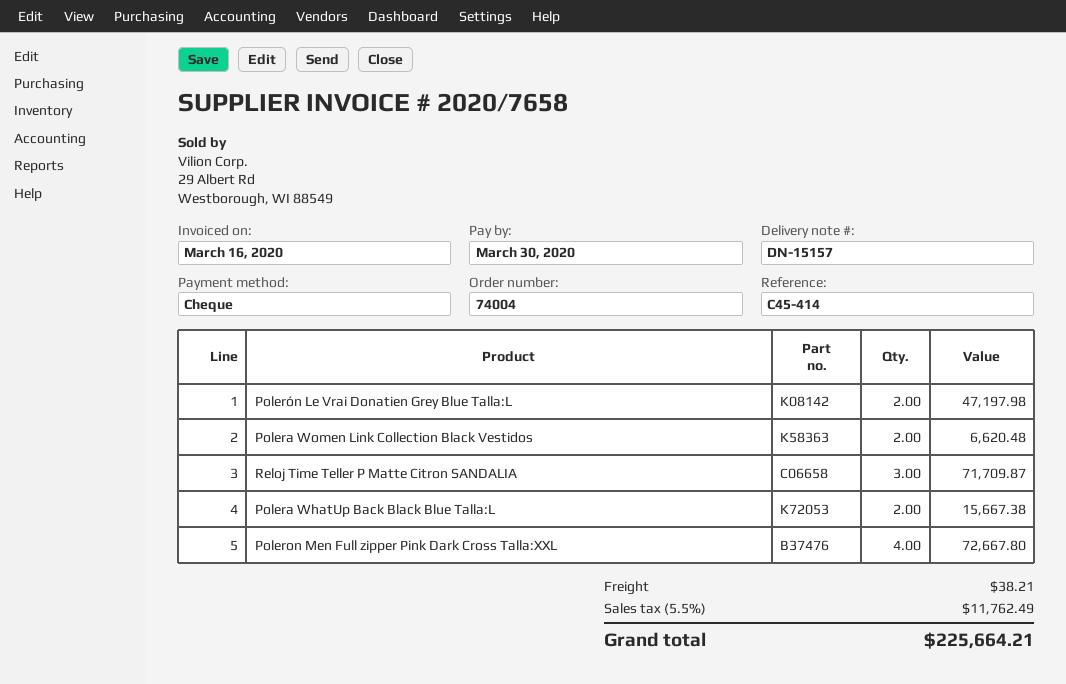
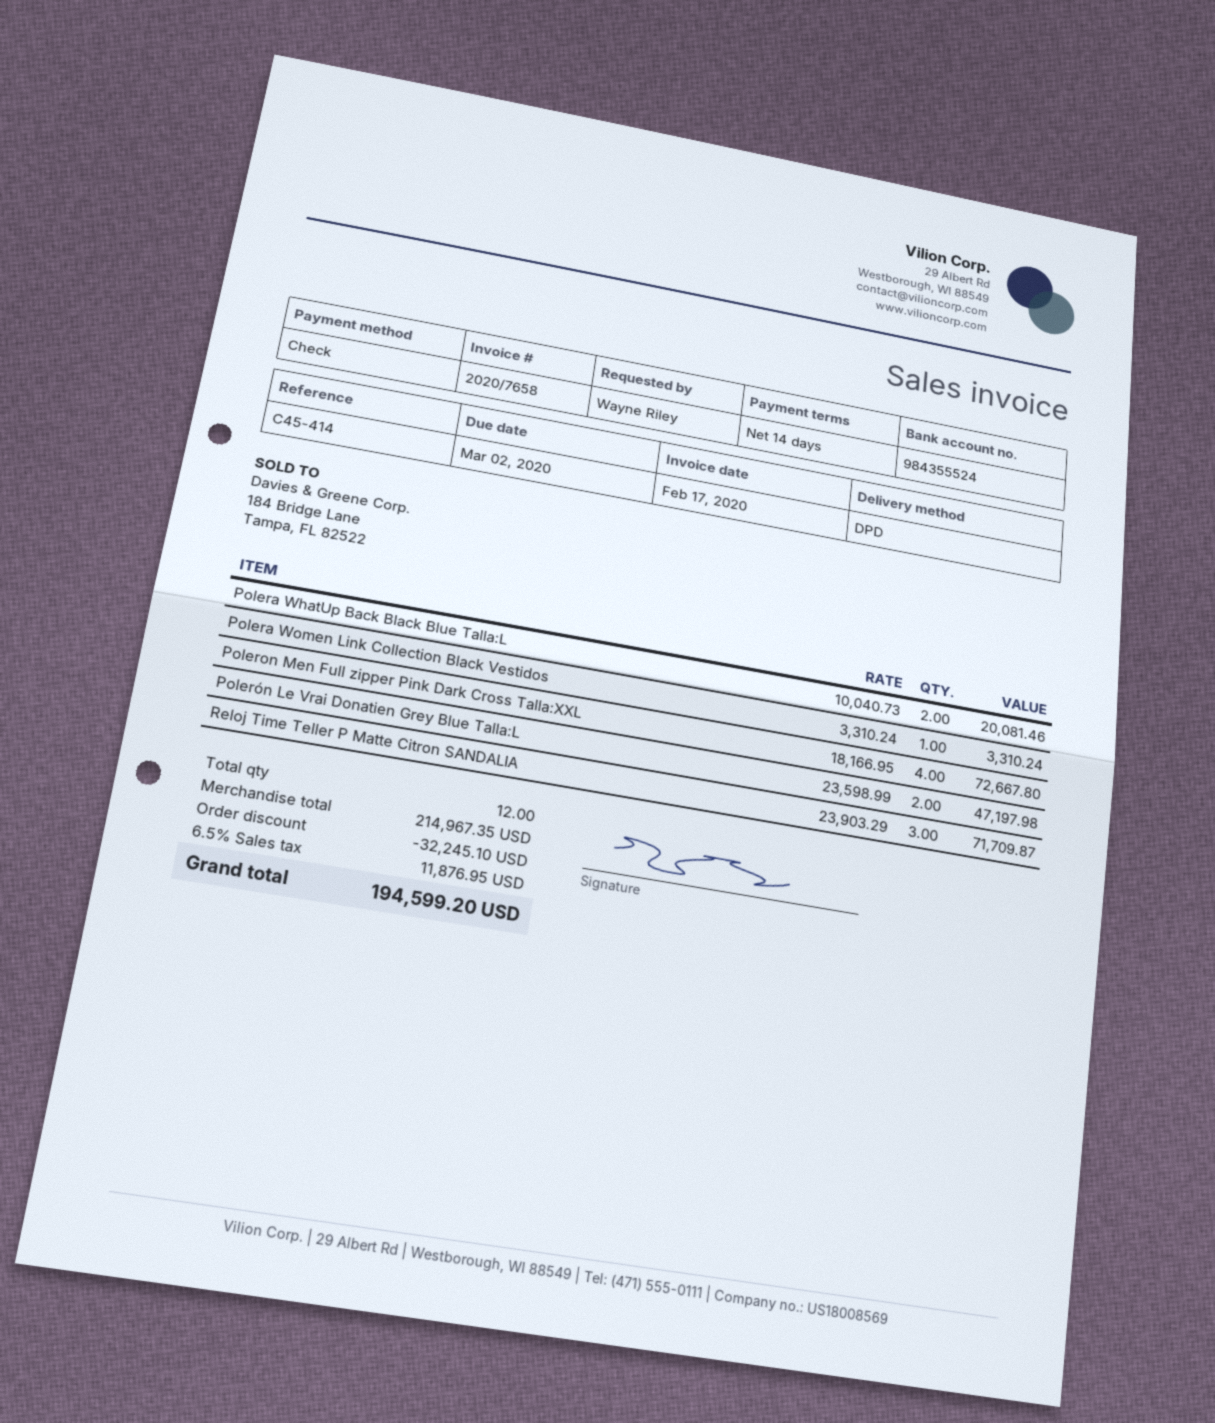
invoice date: 2020-03-16 -> 2020-02-17
due date: 2020-03-30 -> 2020-03-02
Polera Women Link Collection Black Vestidos: 2 for 6620.48 -> 1 for 3310.24
Polera WhatUp Back Black Blue Talla:L: 2 for 15667.38 -> 2 for 20081.46
discount: none -> 32245.10
shipping: 38.21 -> none
tax: 5.5% = 11762.49 -> 6.5% = 11876.95
total: 225664.21 -> 194599.20

